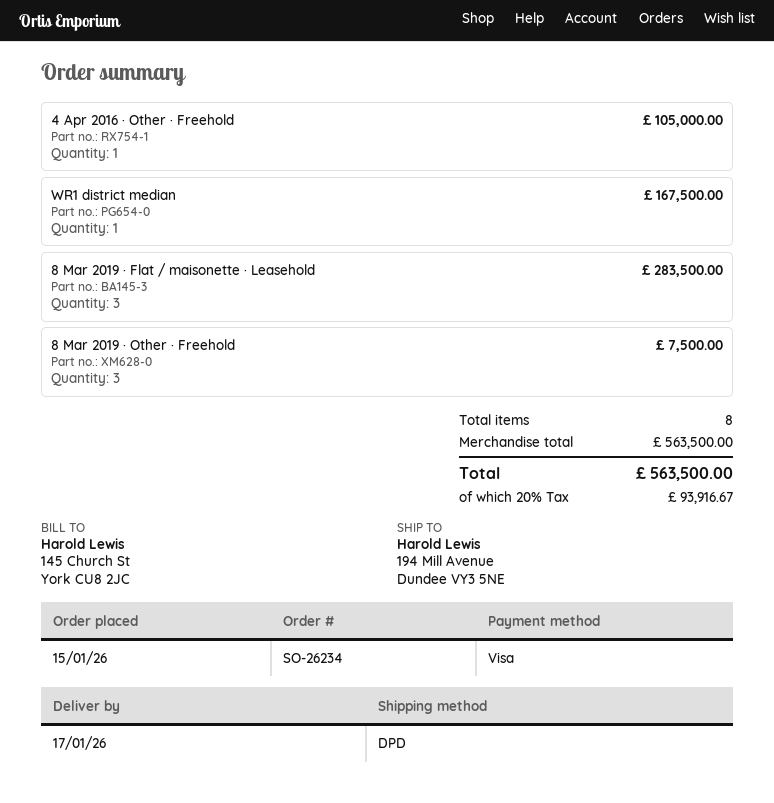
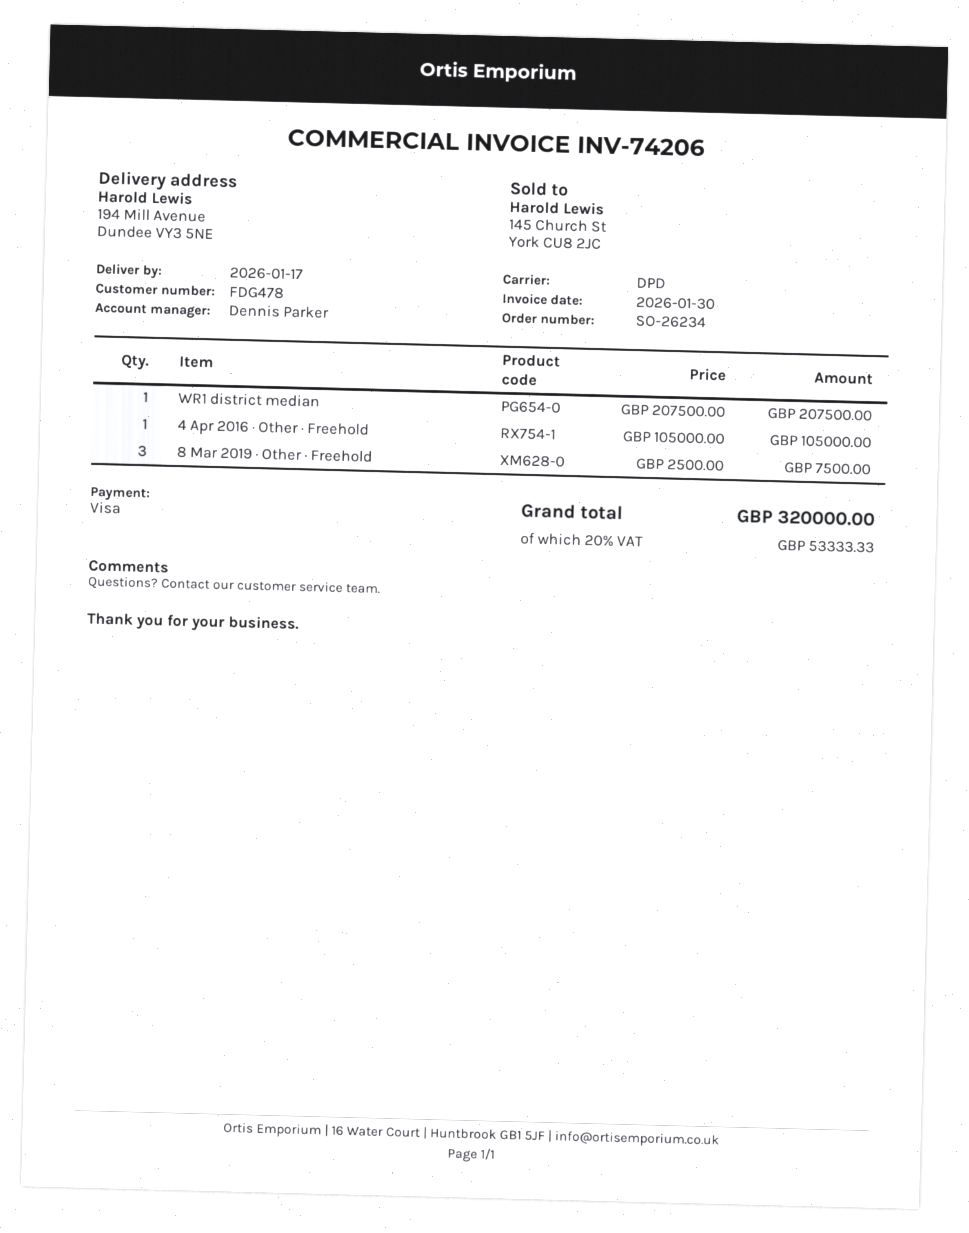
WR1 district median: 1 for 167500.00 -> 1 for 207500.00
8 Mar 2019 · Flat / maisonette · Leasehold: 3 for 283500.00 -> none
tax: 20% = 93916.67 -> 20% = 53333.33
total: 563500.00 -> 320000.00

